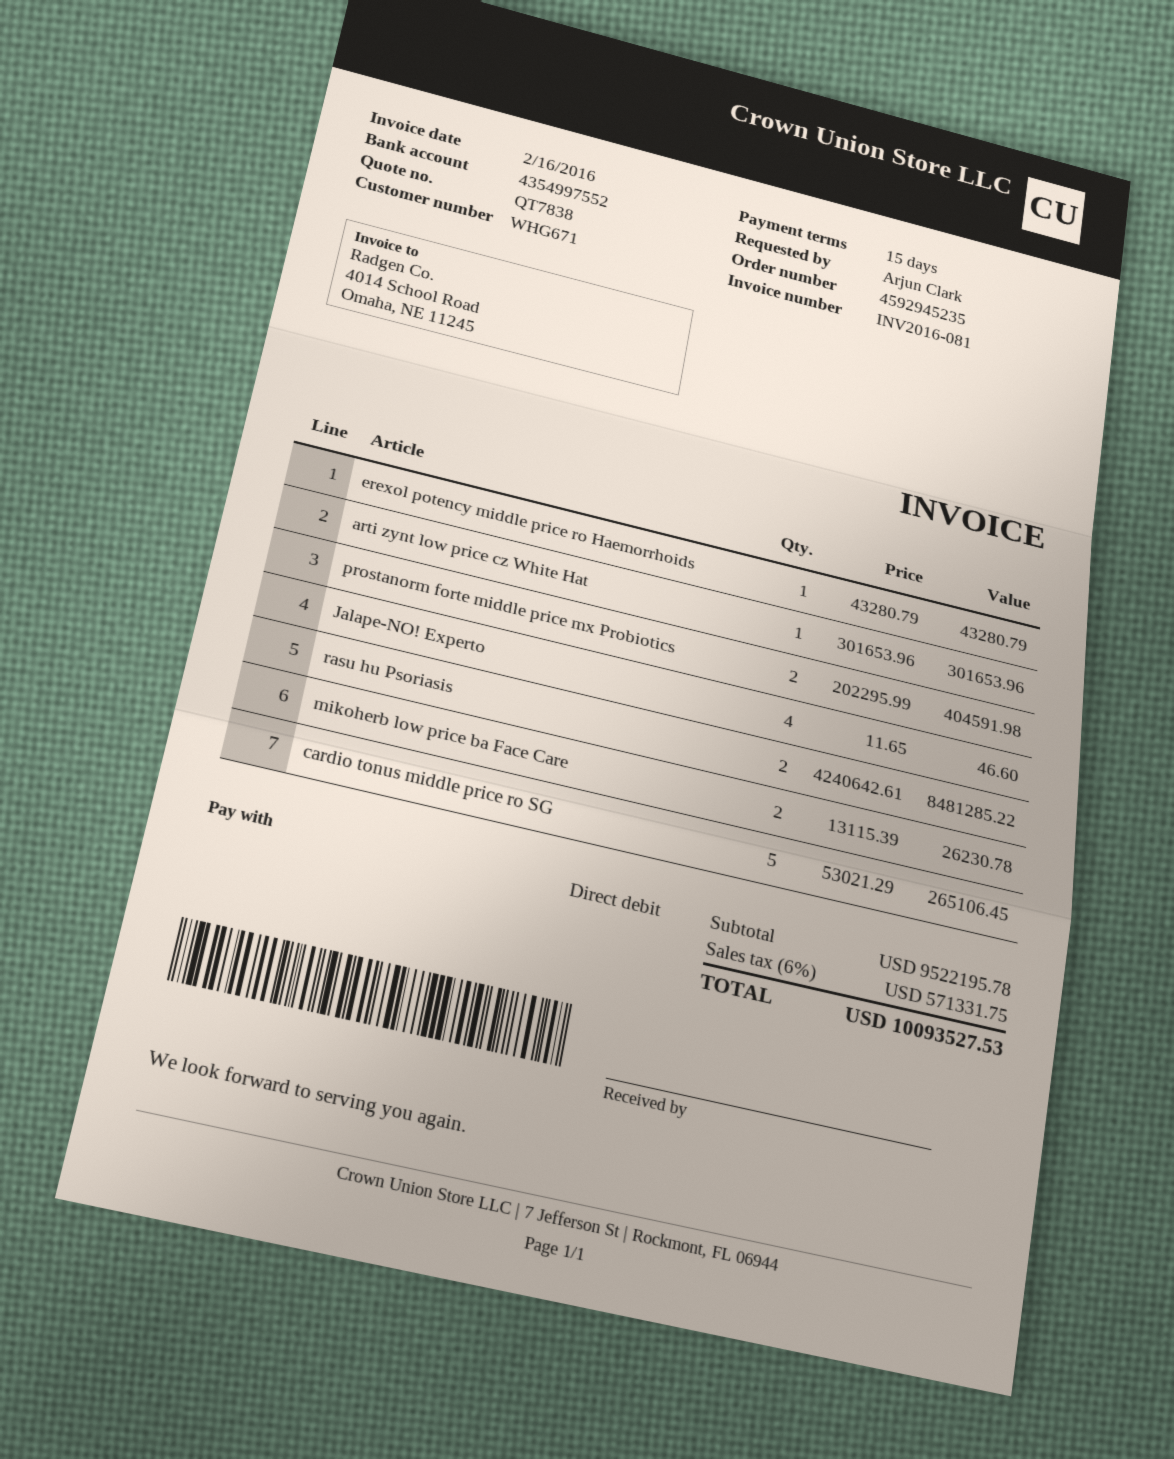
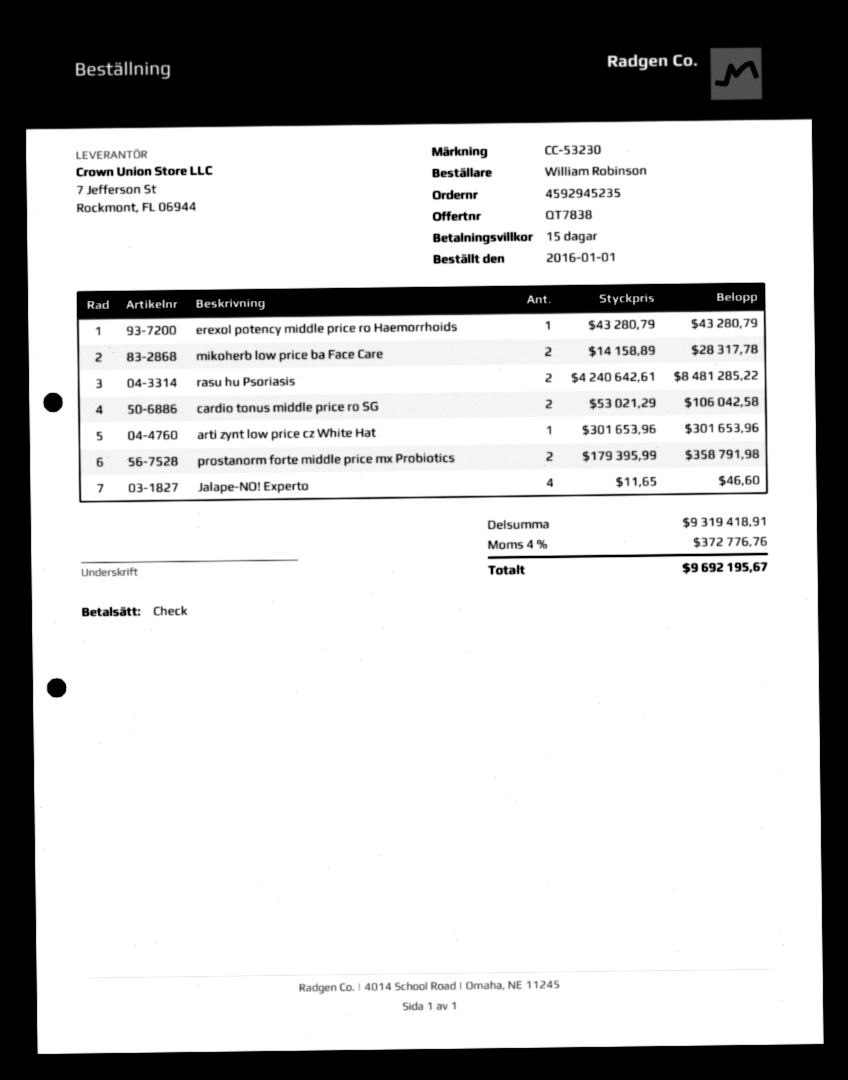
ordered by: Arjun Clark -> William Robinson
payment method: direct debit -> cheque
prostanorm forte middle price mx Probiotics: 2 x 202295.99 = 404591.98 -> 2 x 179395.99 = 358791.98
mikoherb low price ba Face Care: 2 x 13115.39 = 26230.78 -> 2 x 14158.89 = 28317.78
cardio tonus middle price ro SG: 5 x 53021.29 = 265106.45 -> 2 x 53021.29 = 106042.58
subtotal: 9522195.78 -> 9319418.91
tax: 6% = 571331.75 -> 4% = 372776.76
total: 10093527.53 -> 9692195.67

